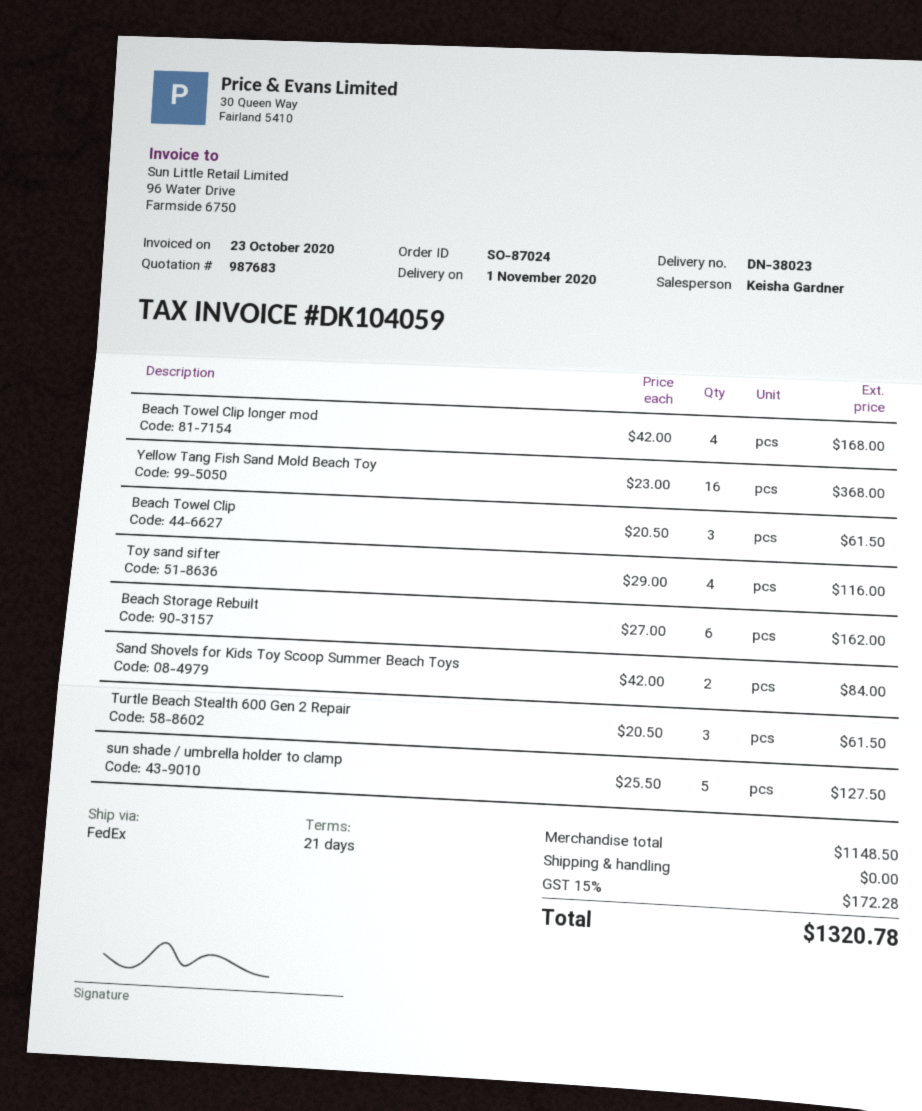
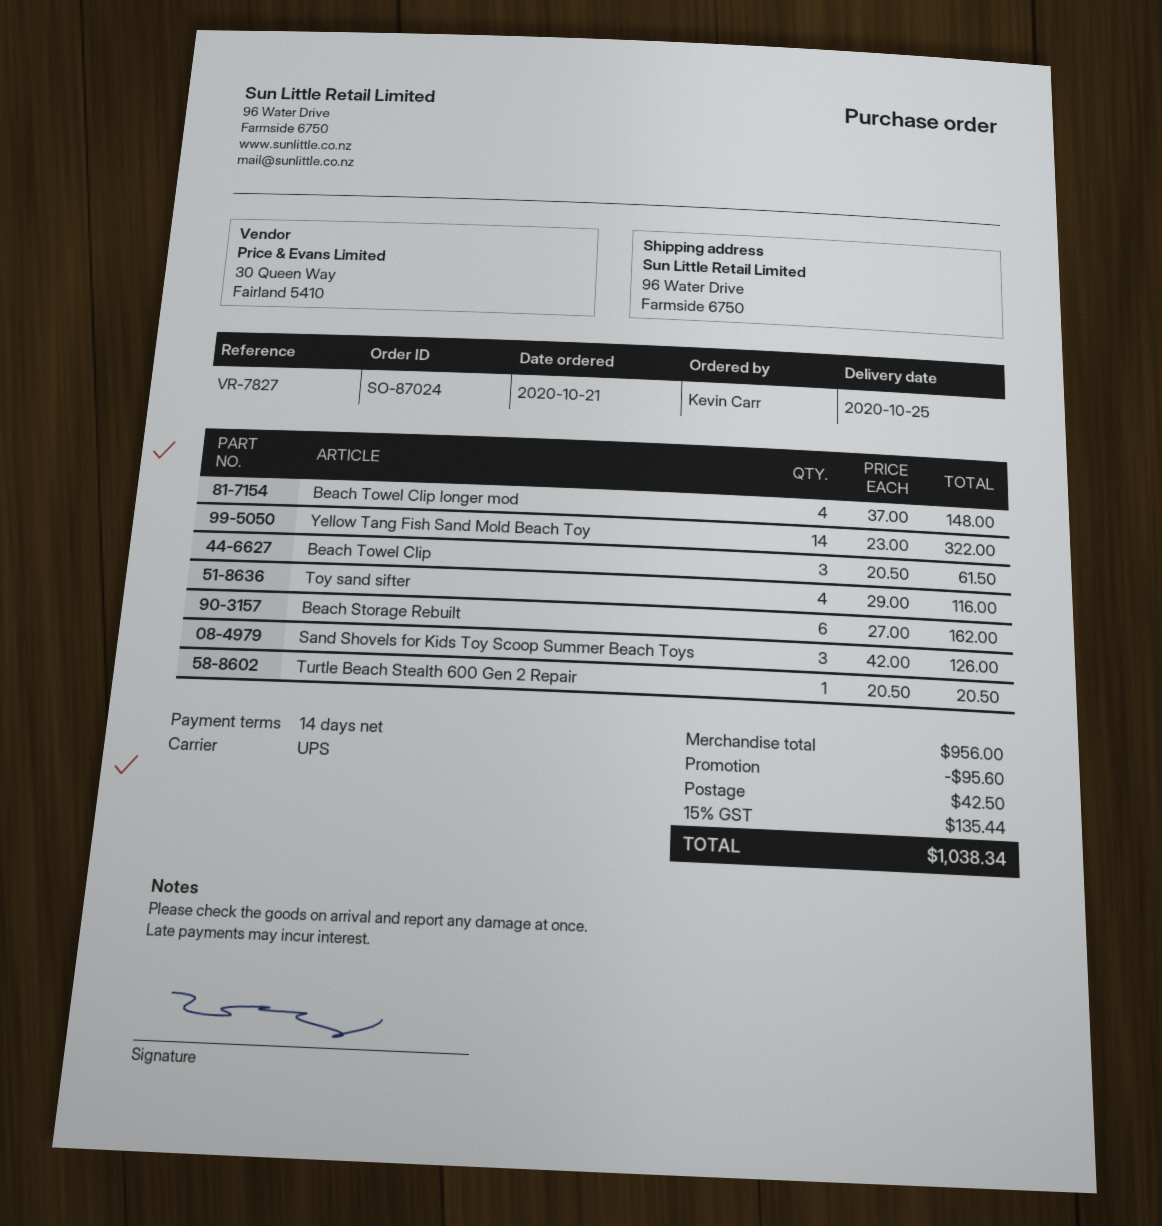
delivery date: 2020-11-01 -> 2020-10-25
payment terms: 21 days -> 14 days
shipping method: FedEx -> UPS
Beach Towel Clip longer mod: 4 x 42.00 = 168.00 -> 4 x 37.00 = 148.00
Yellow Tang Fish Sand Mold Beach Toy: 16 x 23.00 = 368.00 -> 14 x 23.00 = 322.00
Sand Shovels for Kids Toy Scoop Summer Beach Toys: 2 x 42.00 = 84.00 -> 3 x 42.00 = 126.00
Turtle Beach Stealth 600 Gen 2 Repair: 3 x 20.50 = 61.50 -> 1 x 20.50 = 20.50
sun shade / umbrella holder to clamp: 5 x 25.50 = 127.50 -> none
subtotal: 1148.50 -> 956.00
discount: none -> 95.60
shipping: 0.00 -> 42.50
tax: 15% = 172.28 -> 15% = 135.44
total: 1320.78 -> 1038.34

